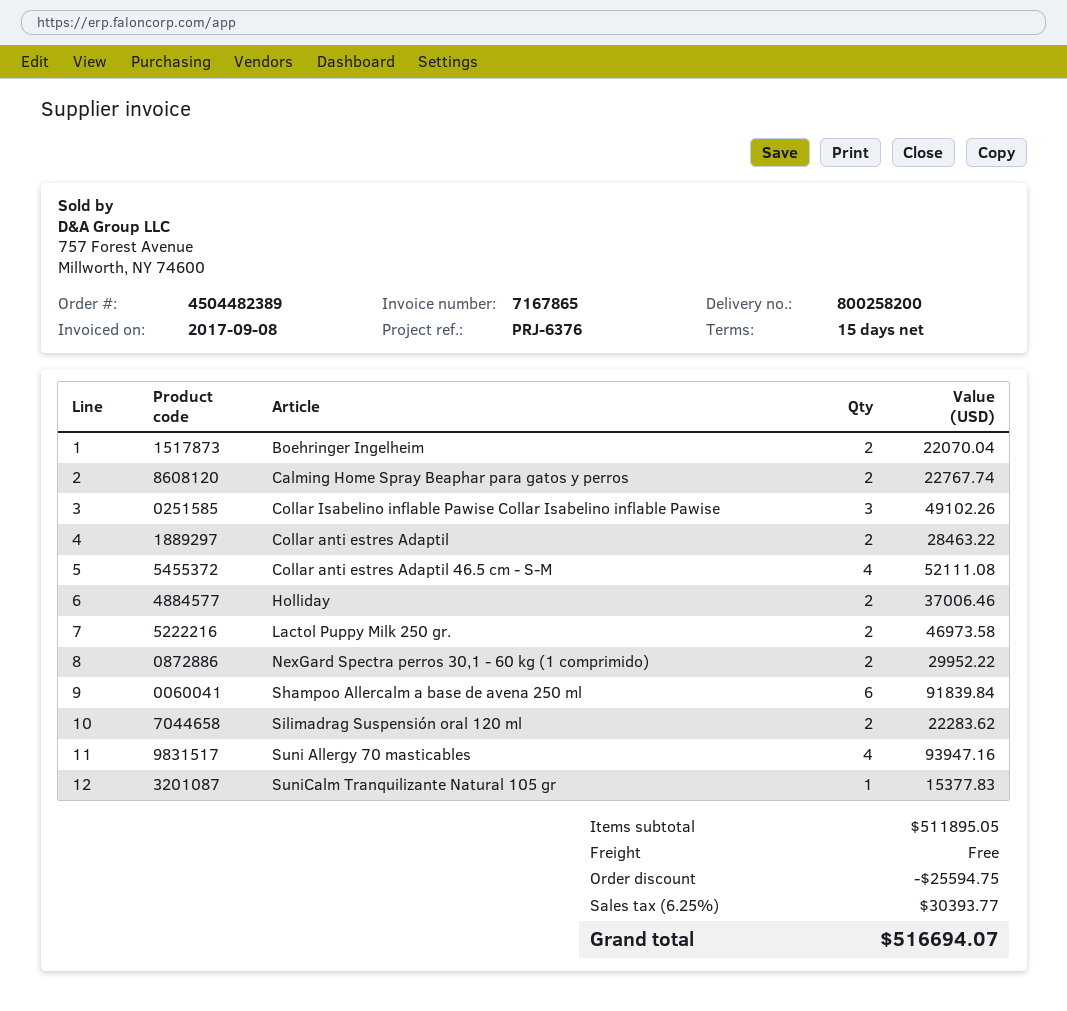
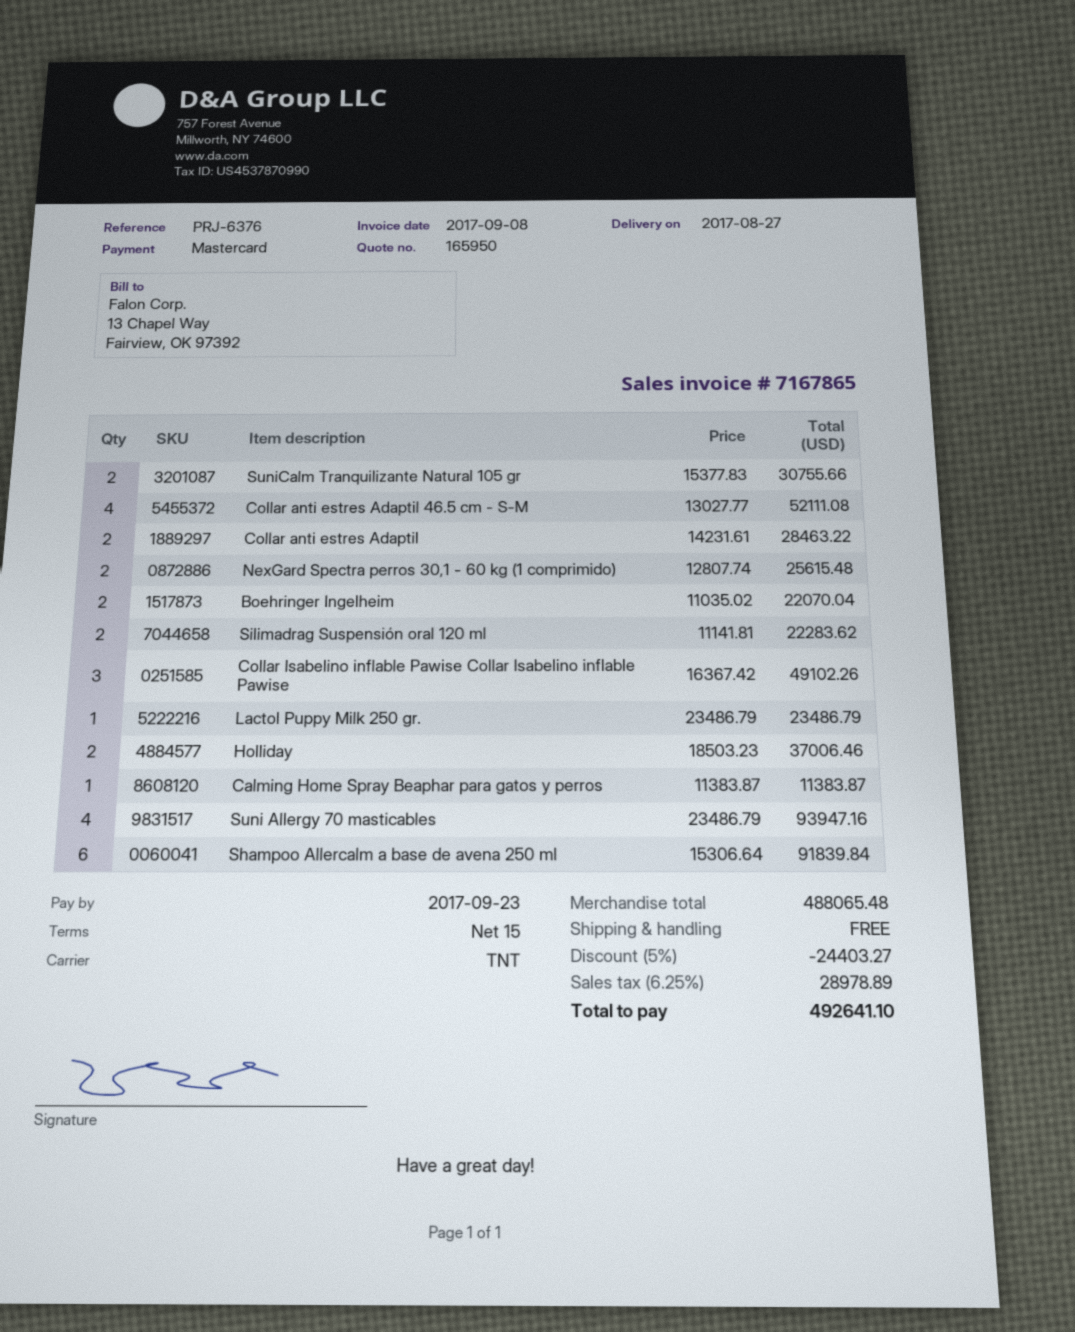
Calming Home Spray Beaphar para gatos y perros: 2 for 22767.74 -> 1 for 11383.87
Lactol Puppy Milk 250 gr.: 2 for 46973.58 -> 1 for 23486.79
NexGard Spectra perros 30,1 - 60 kg (1 comprimido): 2 for 29952.22 -> 2 for 25615.48
SuniCalm Tranquilizante Natural 105 gr: 1 for 15377.83 -> 2 for 30755.66
subtotal: 511895.05 -> 488065.48
discount: 25594.75 -> 24403.27
tax: 6.25% = 30393.77 -> 6.25% = 28978.89
total: 516694.07 -> 492641.10

